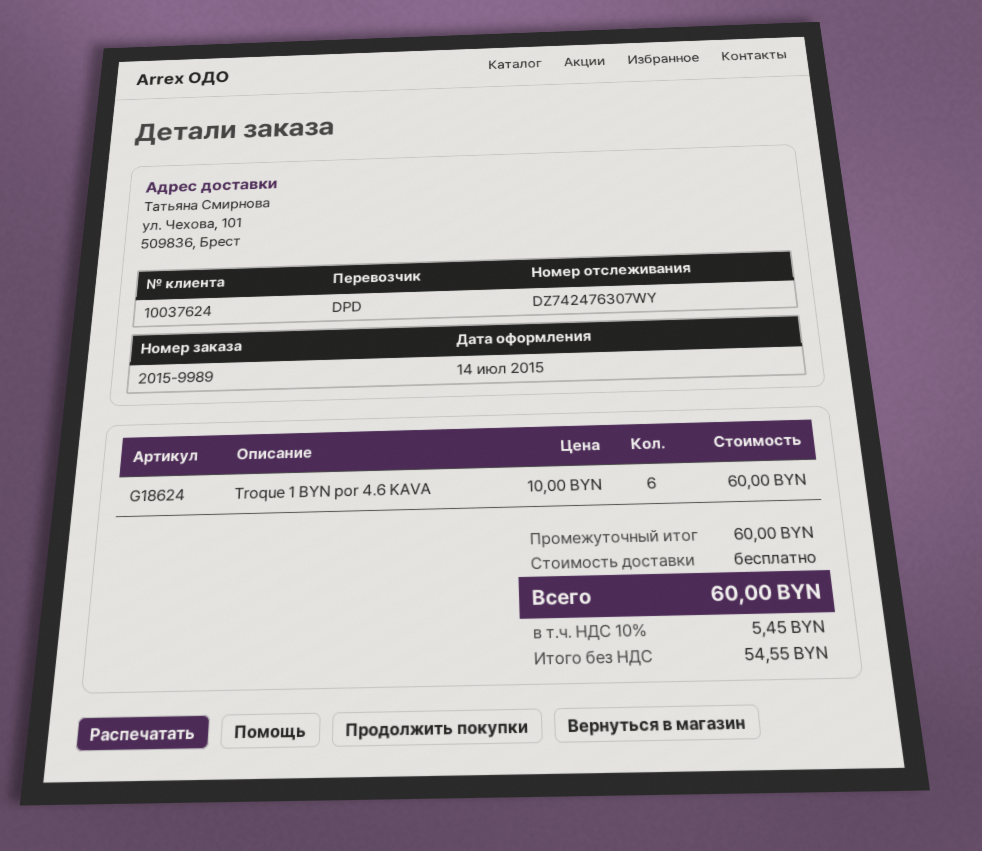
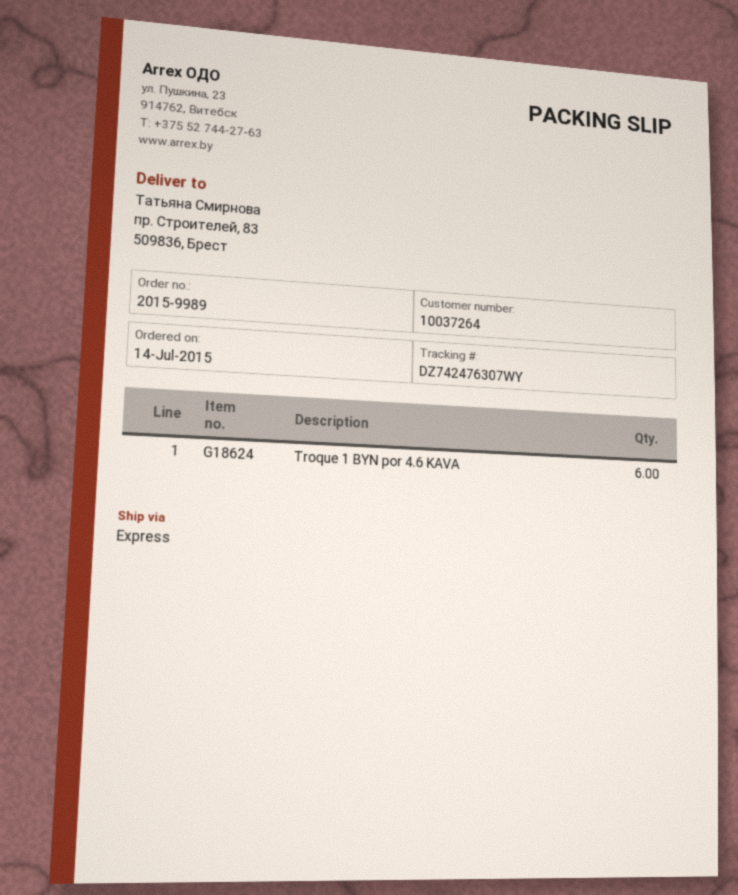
customer number: 10037624 -> 10037264
shipping method: DPD -> express
ship to: ул. Чехова, 101, 509836, Брест -> пр. Строителей, 83, 509836, Брест

